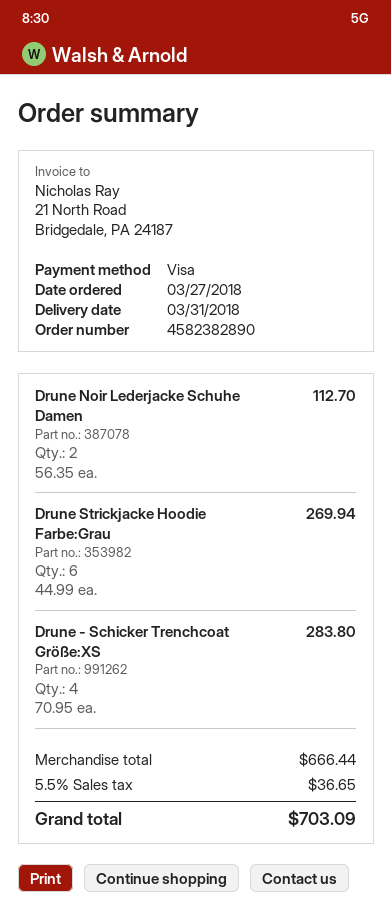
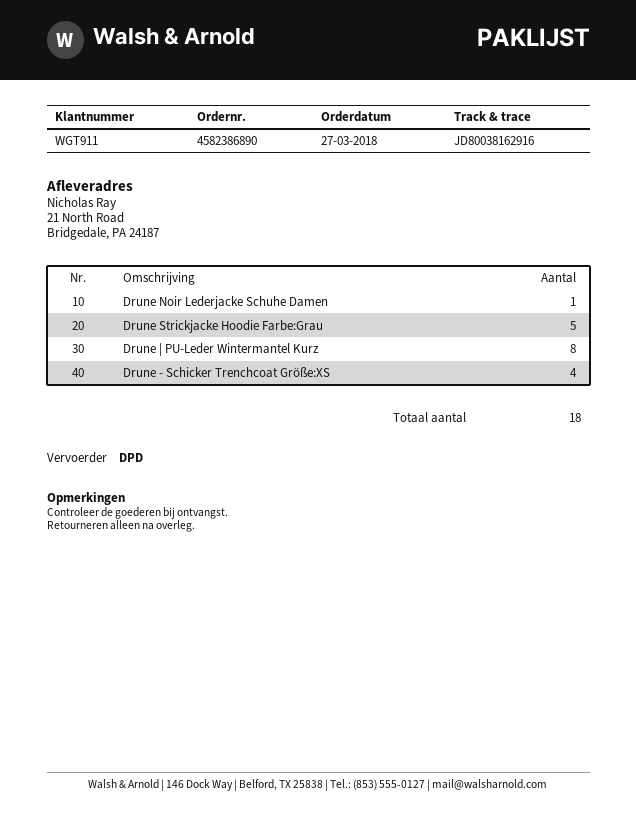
order number: 4582382890 -> 4582386890
Drune Noir Lederjacke Schuhe Damen: 2 -> 1
Drune Strickjacke Hoodie Farbe:Grau: 6 -> 5
Drune | PU-Leder Wintermantel Kurz: none -> 8

